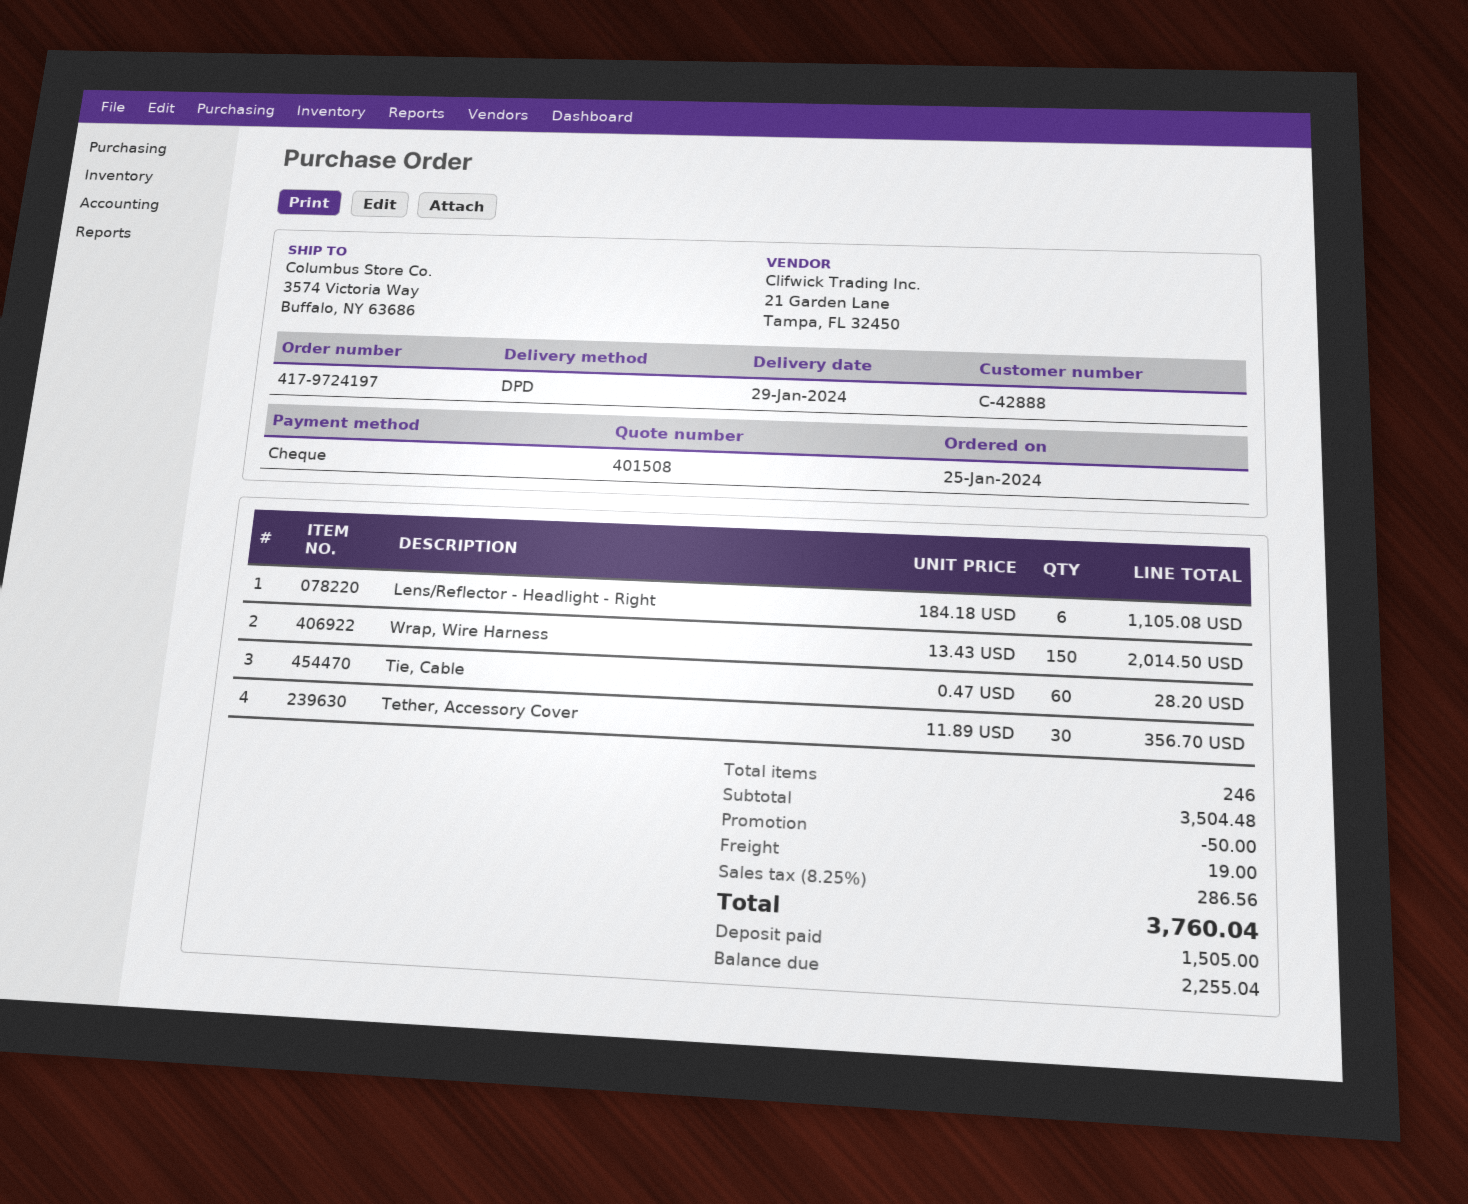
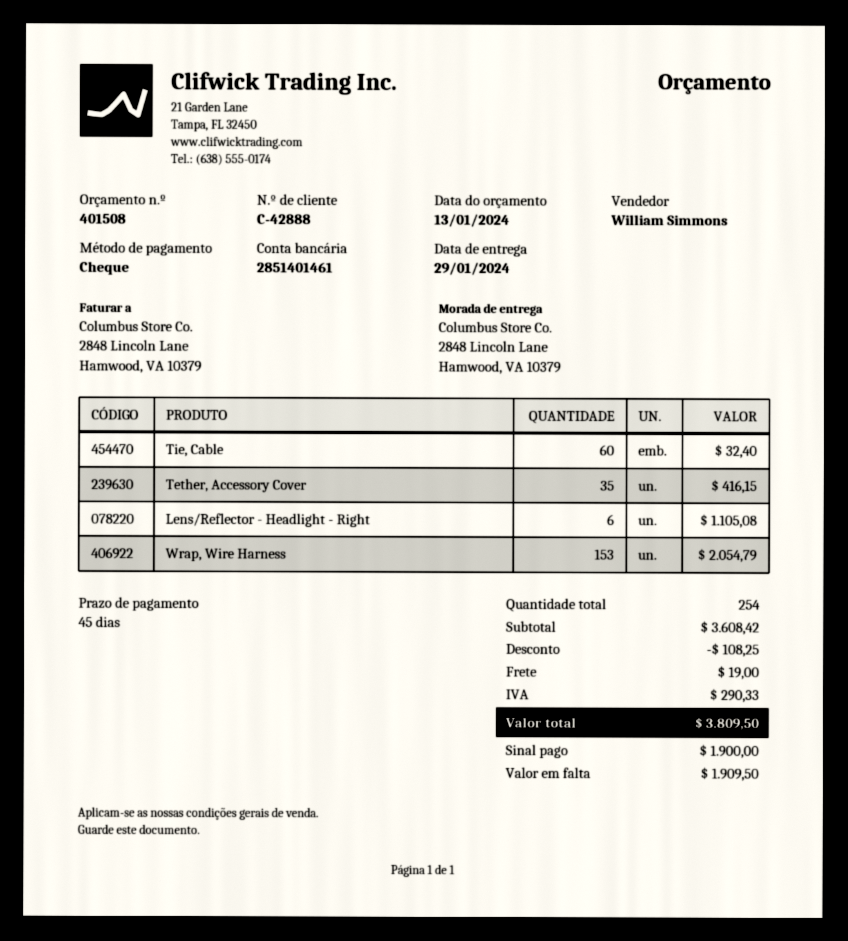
ship to: 3574 Victoria Way, Buffalo, NY 63686 -> 2848 Lincoln Lane, Hamwood, VA 10379
Wrap, Wire Harness: 150 for 2014.50 -> 153 for 2054.79
Tie, Cable: 60 for 28.20 -> 60 for 32.40
Tether, Accessory Cover: 30 for 356.70 -> 35 for 416.15
total quantity: 246 -> 254
subtotal: 3504.48 -> 3608.42
discount: 50.00 -> 108.25
tax: 286.56 -> 290.33
total: 3760.04 -> 3809.50
deposit: 1505.00 -> 1900.00
balance: 2255.04 -> 1909.50

